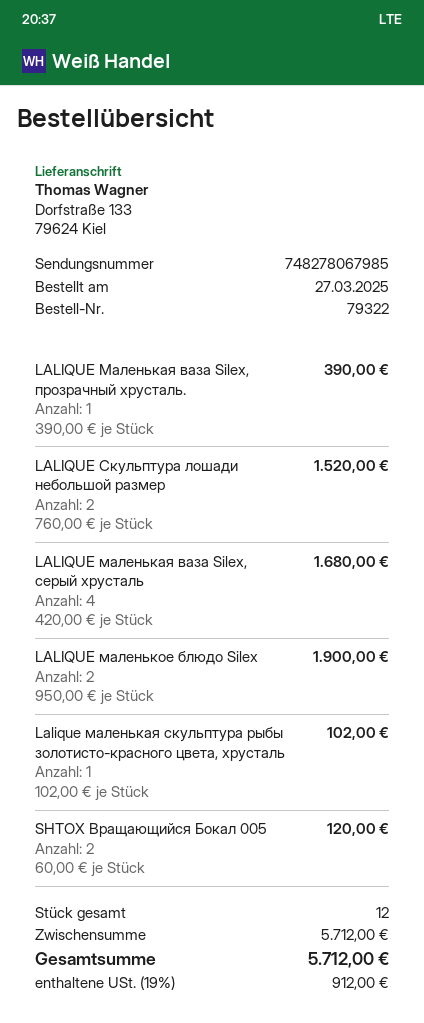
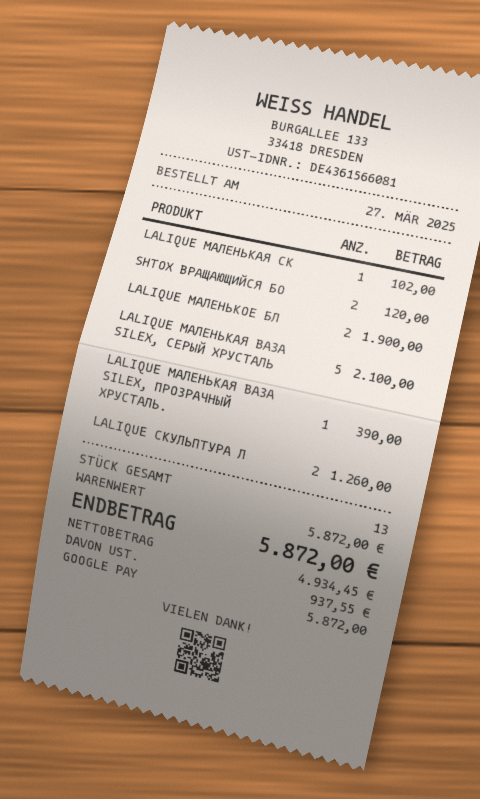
LALIQUE Скульптура лошади небольшой размер: 2 for 1520.00 -> 2 for 1260.00
LALIQUE маленькая ваза Silex, серый хрусталь: 4 for 1680.00 -> 5 for 2100.00
total quantity: 12 -> 13
subtotal: 5712.00 -> 5872.00
tax: 912.00 -> 937.55
total: 5712.00 -> 5872.00

